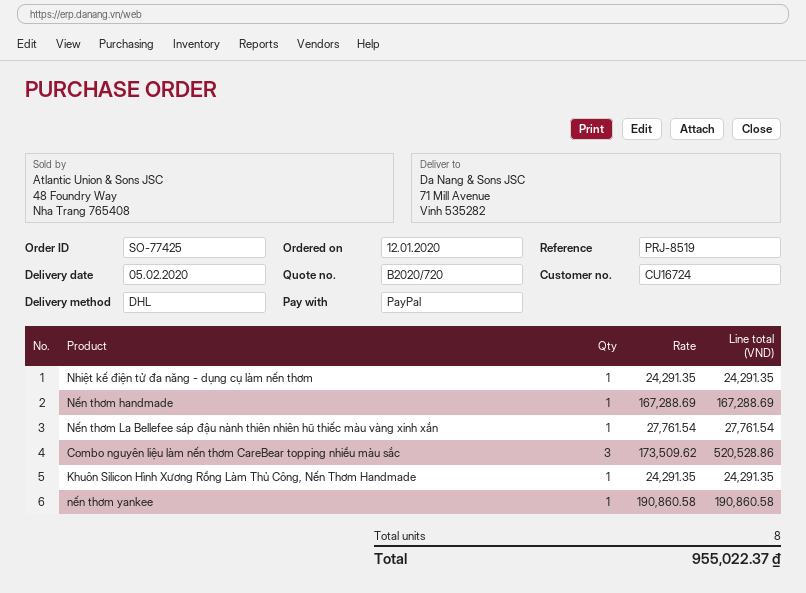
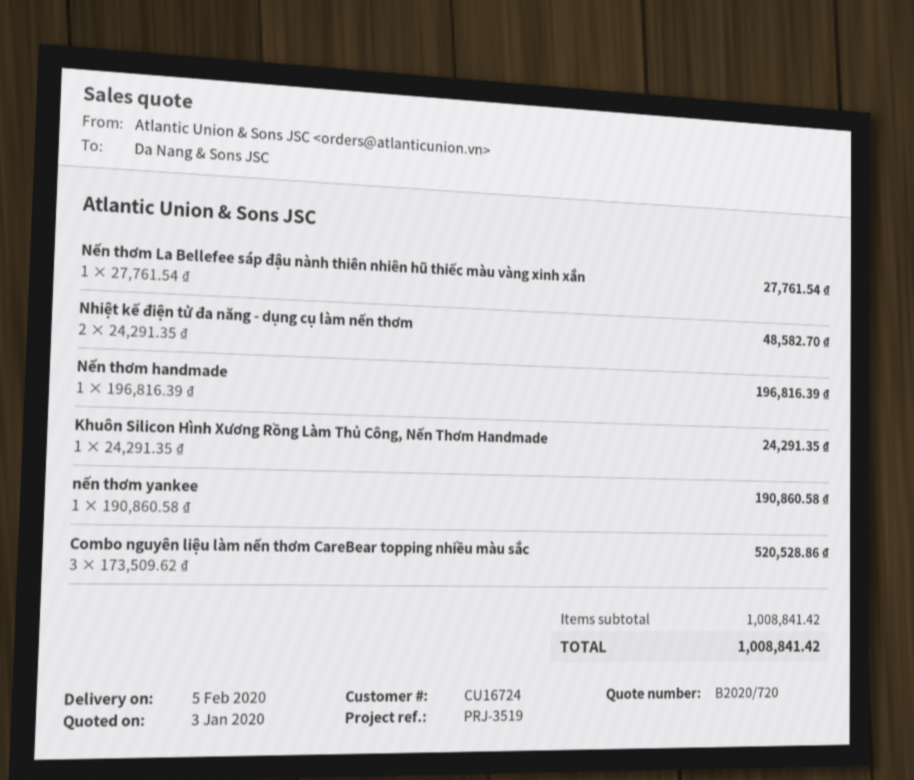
reference: PRJ-8519 -> PRJ-3519
Nhiệt kế điện tử đa năng - dụng cụ làm nến thơm: 1 x 24291.35 = 24291.35 -> 2 x 24291.35 = 48582.70
Nến thơm handmade: 1 x 167288.69 = 167288.69 -> 1 x 196816.39 = 196816.39
total: 955022.37 -> 1008841.42

